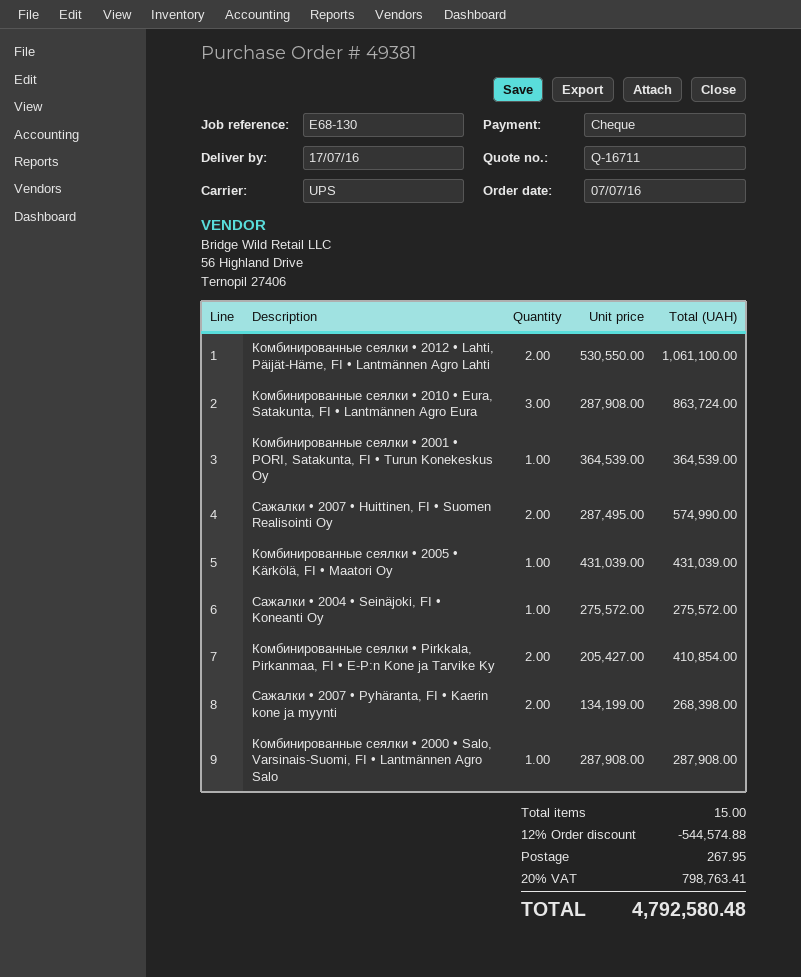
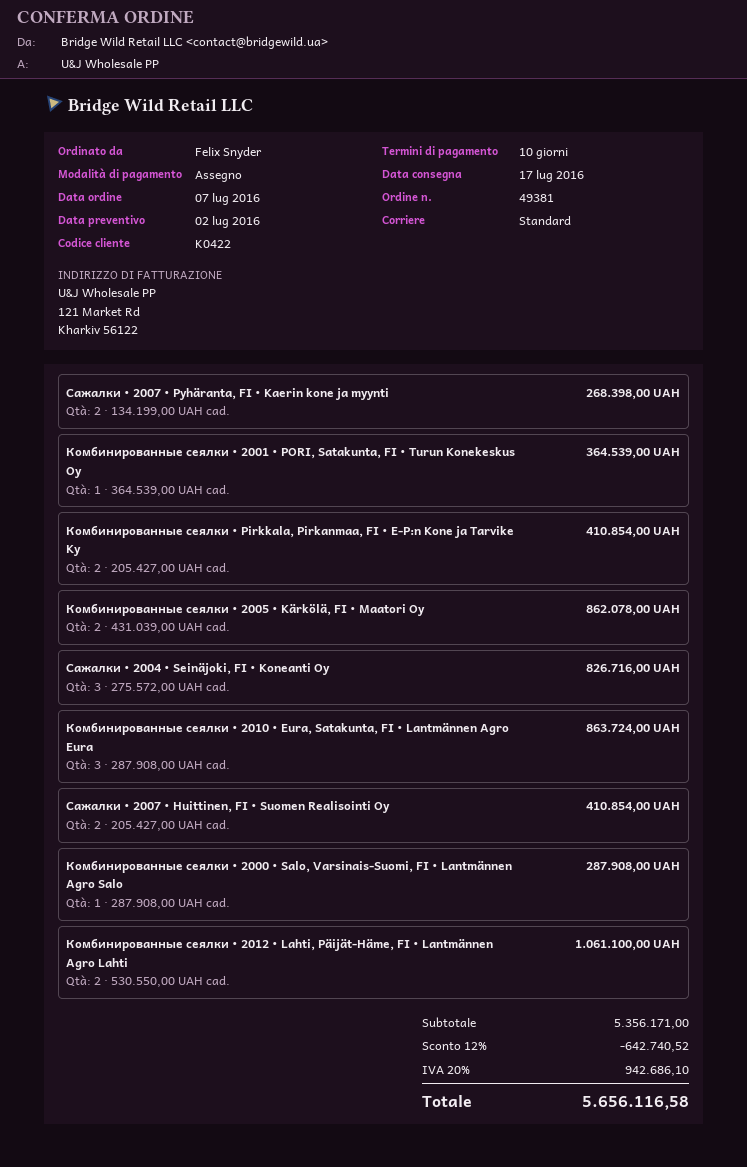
shipping method: UPS -> standard
Сажалки • 2007 • Huittinen, FI • Suomen Realisointi Oy: 2 x 287495.00 = 574990.00 -> 2 x 205427.00 = 410854.00
Комбинированные сеялки • 2005 • Kärkölä, FI • Maatori Oy: 1 x 431039.00 = 431039.00 -> 2 x 431039.00 = 862078.00
Сажалки • 2004 • Seinäjoki, FI • Koneanti Oy: 1 x 275572.00 = 275572.00 -> 3 x 275572.00 = 826716.00
discount: 12% = 544574.88 -> 12% = 642740.52
shipping: 267.95 -> none
tax: 20% = 798763.41 -> 20% = 942686.10
total: 4792580.48 -> 5656116.58

